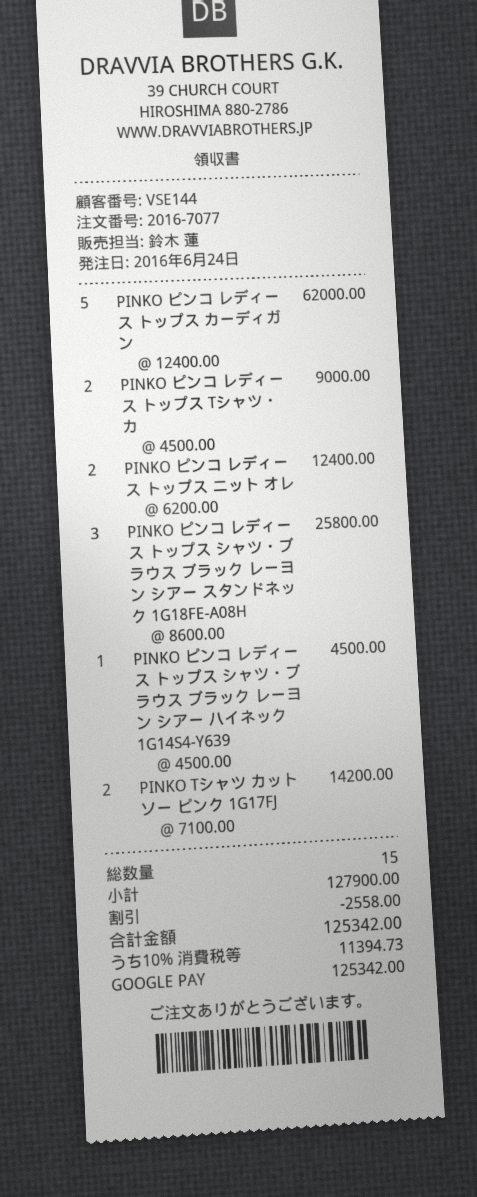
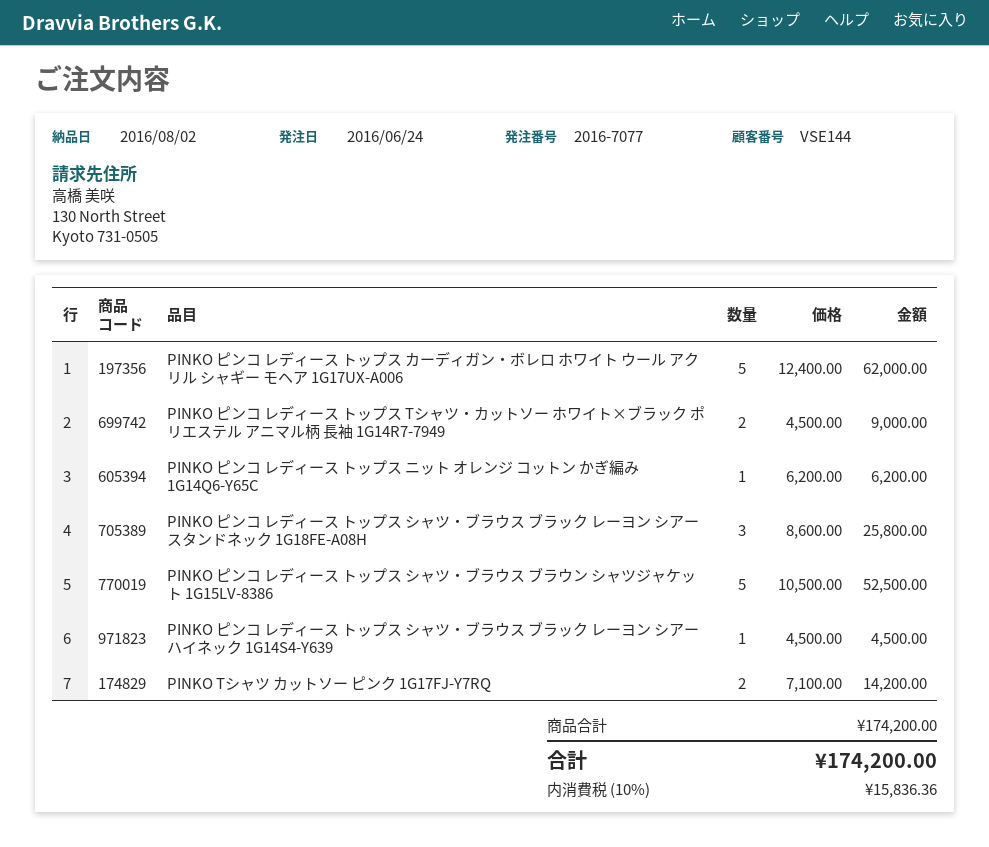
PINKO ピンコ レディース トップス ニット オレ: 2 x 6200.00 = 12400.00 -> 1 x 6200.00 = 6200.00
PINKO ピンコ レディース トップス シャツ・ブラウス ブラウン シャツジャケット 1G15LV-8386: none -> 5 x 10500.00 = 52500.00
subtotal: 127900.00 -> 174200.00
discount: 2558.00 -> none
tax: 10% = 11394.73 -> 10% = 15836.36
total: 125342.00 -> 174200.00

